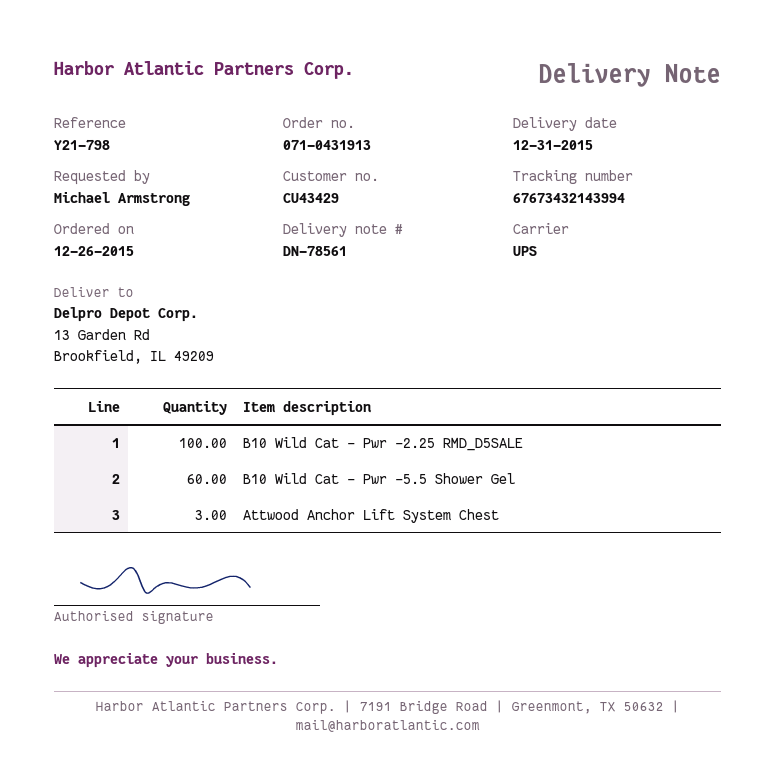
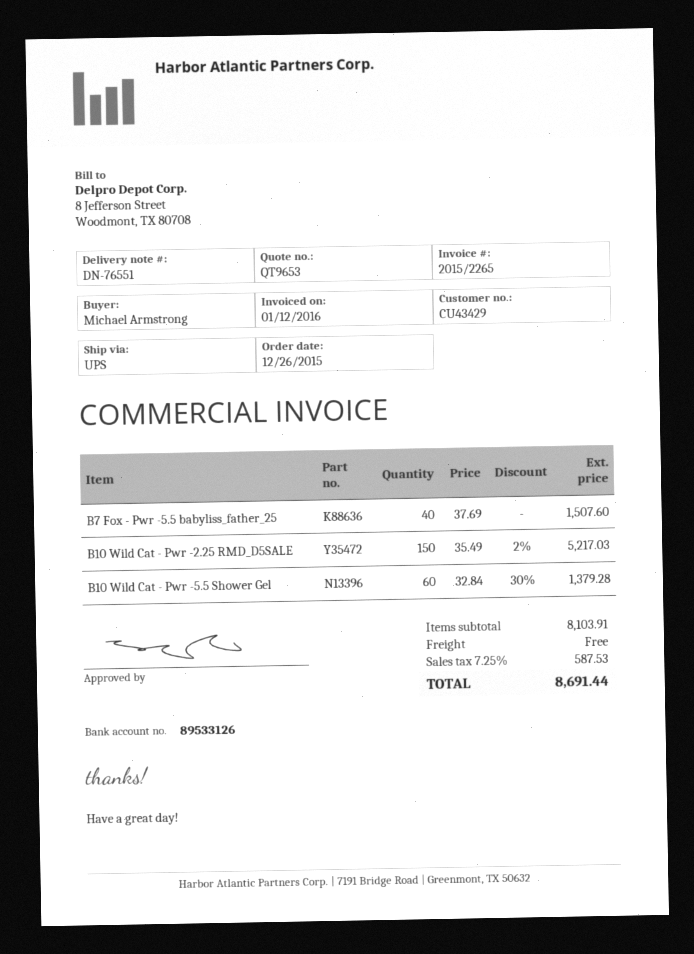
delivery note number: DN-78561 -> DN-76551
B10 Wild Cat - Pwr -2.25 RMD_D5SALE: 100 -> 150
Attwood Anchor Lift System Chest: 3 -> none
B7 Fox - Pwr -5.5 babyliss_father_25: none -> 40

